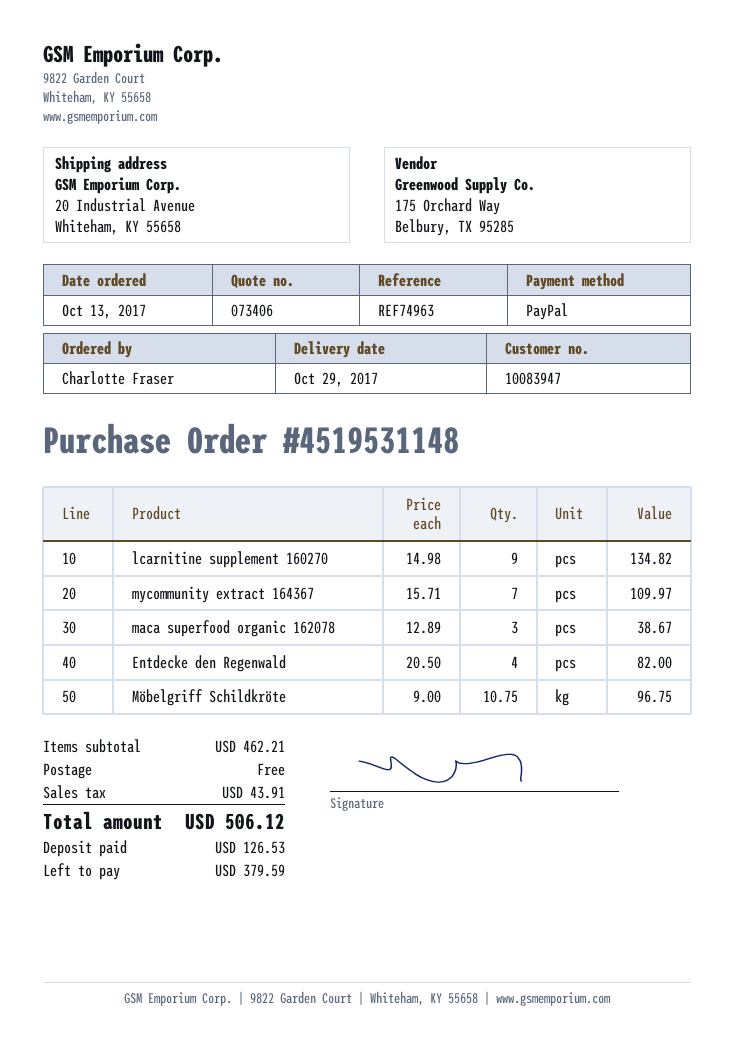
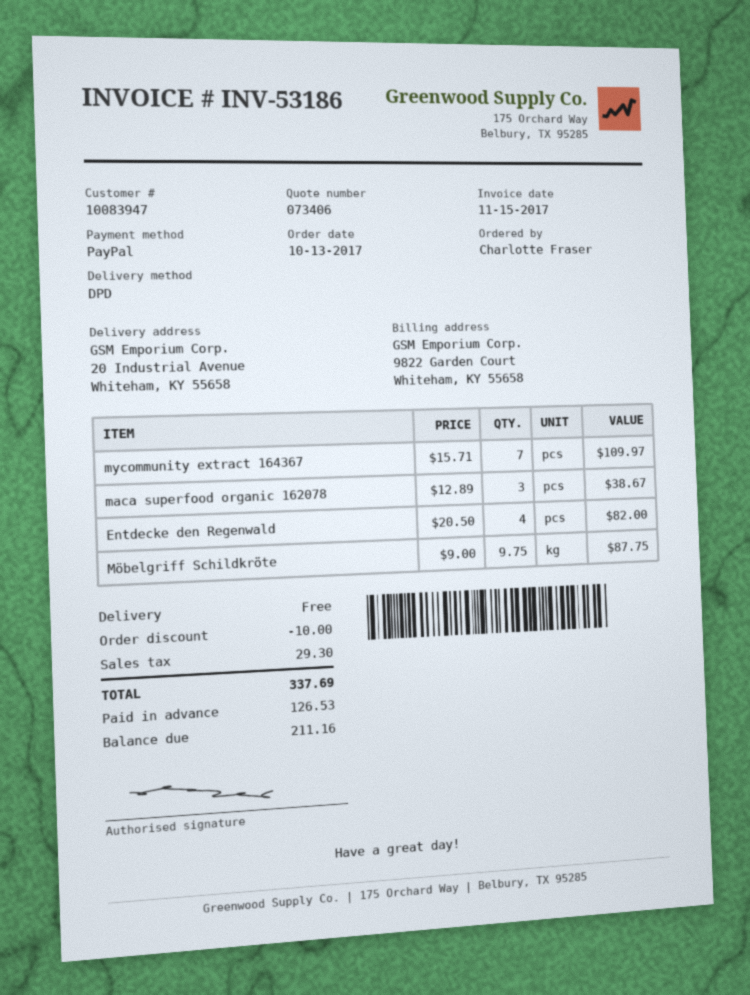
lcarnitine supplement 160270: 9 x 14.98 = 134.82 -> none
Möbelgriff Schildkröte: 10.75 x 9.00 = 96.75 -> 9.75 x 9.00 = 87.75
discount: none -> 10.00
tax: 43.91 -> 29.30
total: 506.12 -> 337.69
balance: 379.59 -> 211.16

